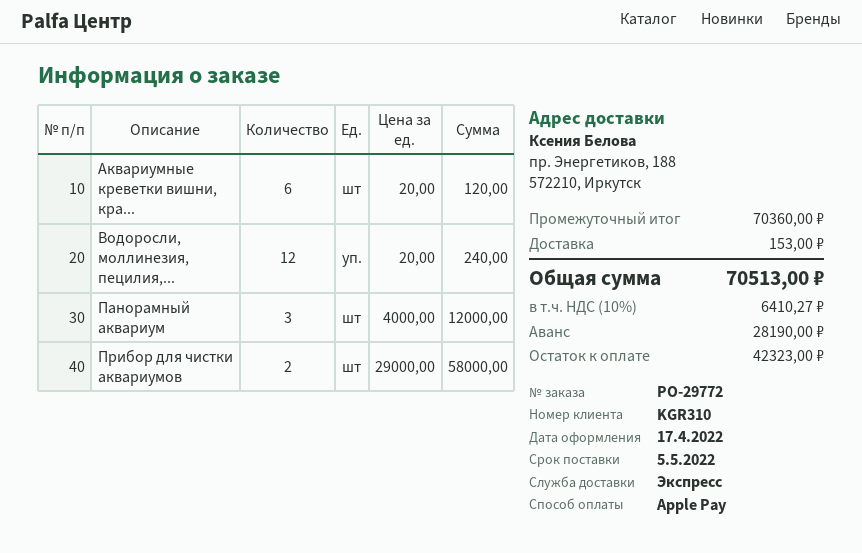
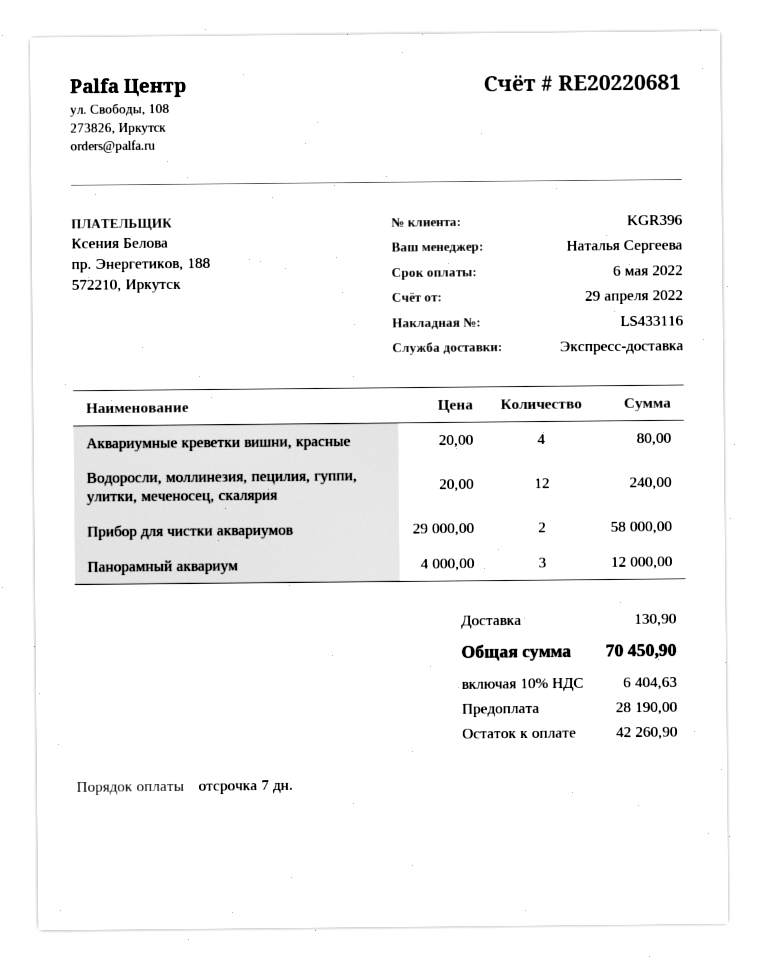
customer number: KGR310 -> KGR396
Аквариумные креветки вишни, кра...: 6 x 20.00 = 120.00 -> 4 x 20.00 = 80.00
shipping: 153.00 -> 130.90
tax: 10% = 6410.27 -> 10% = 6404.63
total: 70513.00 -> 70450.90
balance: 42323.00 -> 42260.90

